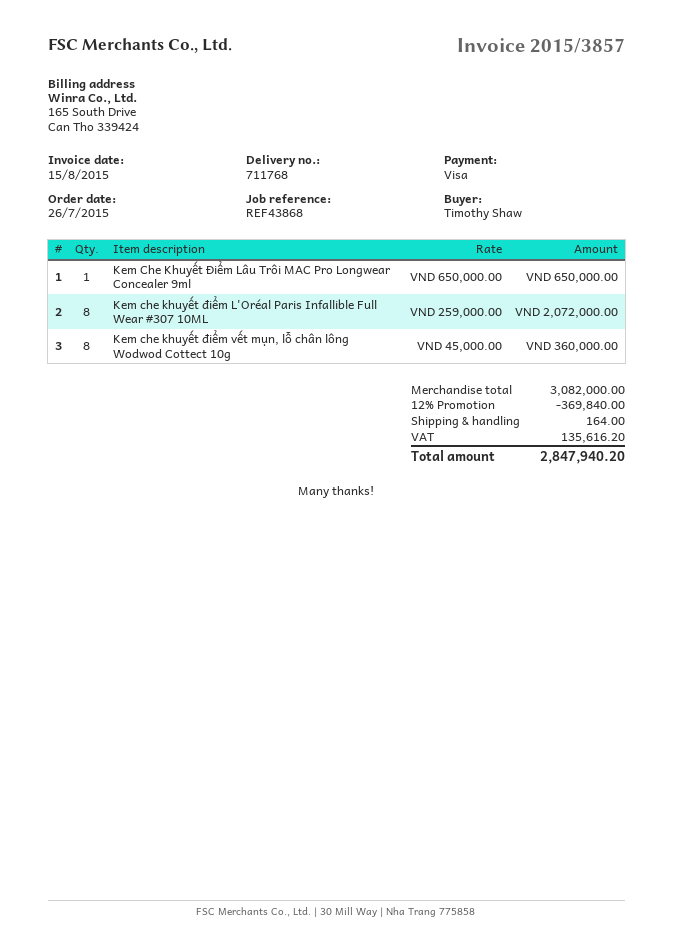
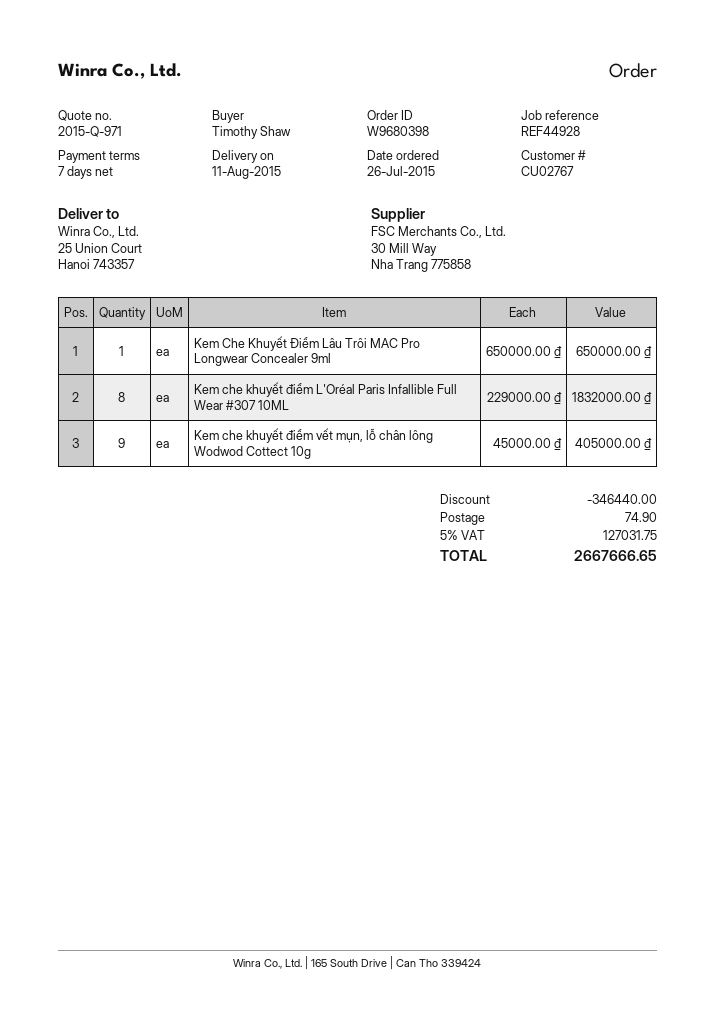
reference: REF43868 -> REF44928
Kem che khuyết điểm L'Oréal Paris Infallible Full Wear #307 10ML: 8 x 259000.00 = 2072000.00 -> 8 x 229000.00 = 1832000.00
Kem che khuyết điểm vết mụn, lỗ chân lông Wodwod Cottect 10g: 8 x 45000.00 = 360000.00 -> 9 x 45000.00 = 405000.00
discount: 369840.00 -> 346440.00
shipping: 164.00 -> 74.90
tax: 135616.20 -> 127031.75
total: 2847940.20 -> 2667666.65

